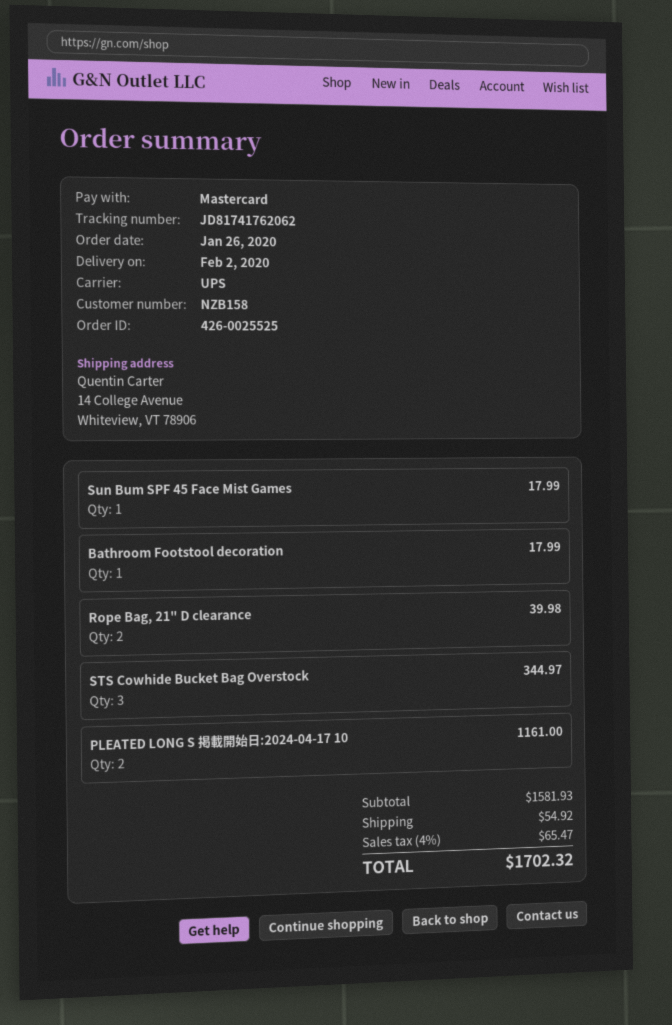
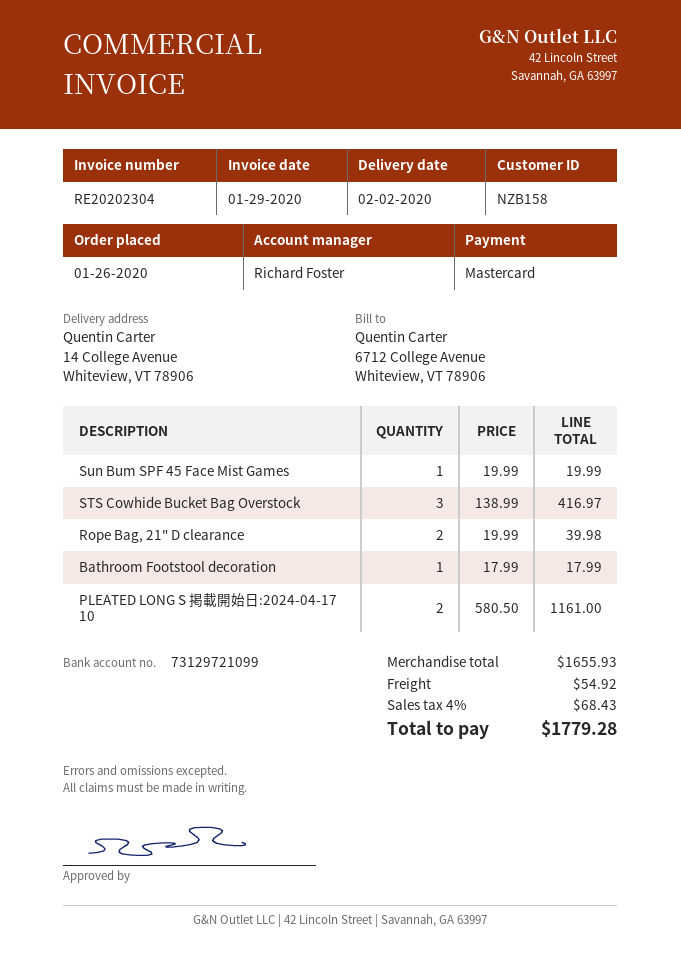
Sun Bum SPF 45 Face Mist Games: 1 for 17.99 -> 1 for 19.99
STS Cowhide Bucket Bag Overstock: 3 for 344.97 -> 3 for 416.97
subtotal: 1581.93 -> 1655.93
tax: 4% = 65.47 -> 4% = 68.43
total: 1702.32 -> 1779.28

